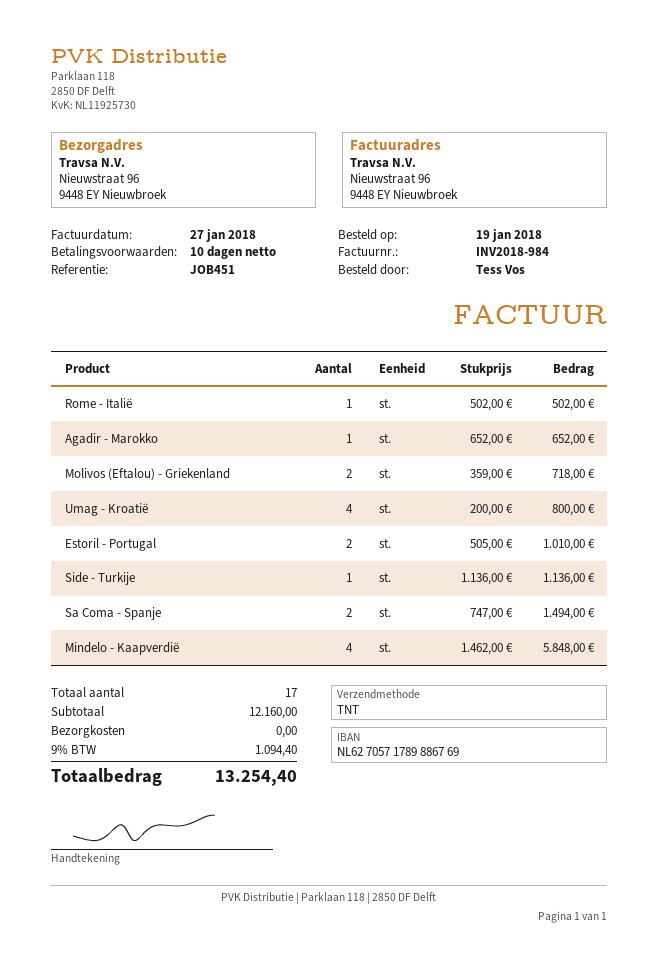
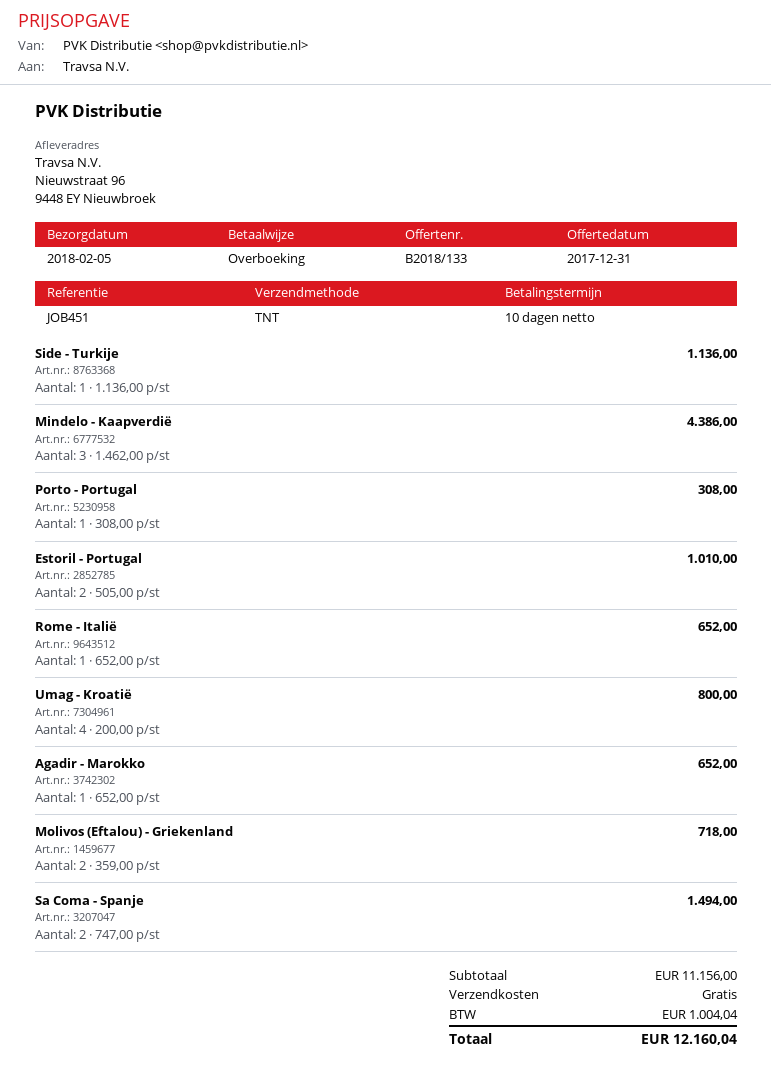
Rome - Italië: 1 x 502.00 = 502.00 -> 1 x 652.00 = 652.00
Mindelo - Kaapverdië: 4 x 1462.00 = 5848.00 -> 3 x 1462.00 = 4386.00
Porto - Portugal: none -> 1 x 308.00 = 308.00
subtotal: 12160.00 -> 11156.00
tax: 1094.40 -> 1004.04
total: 13254.40 -> 12160.04

